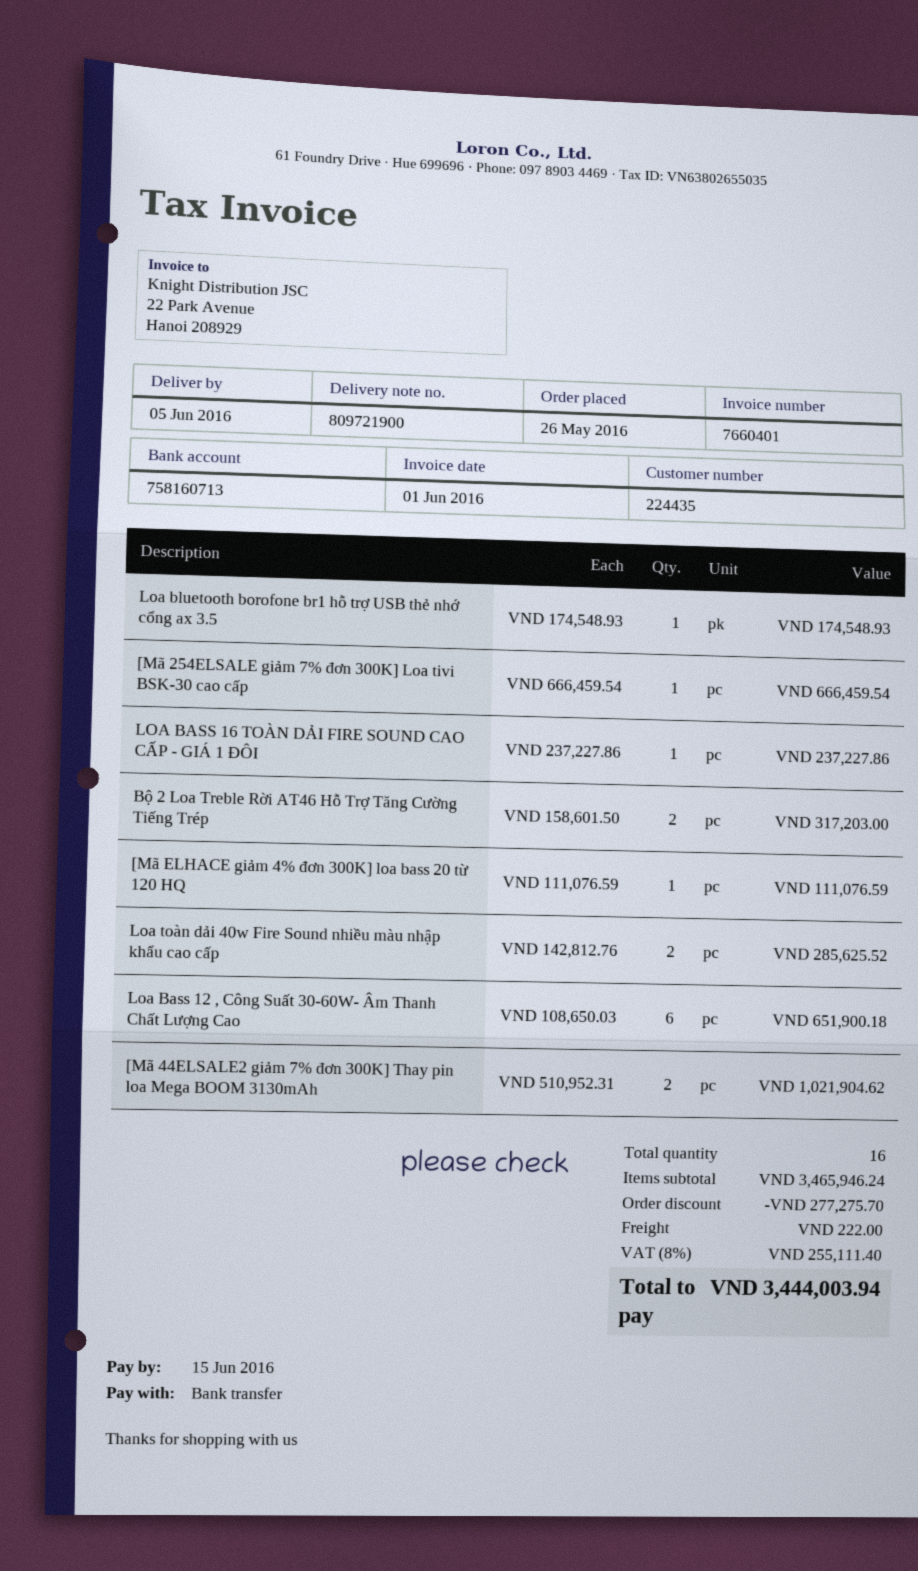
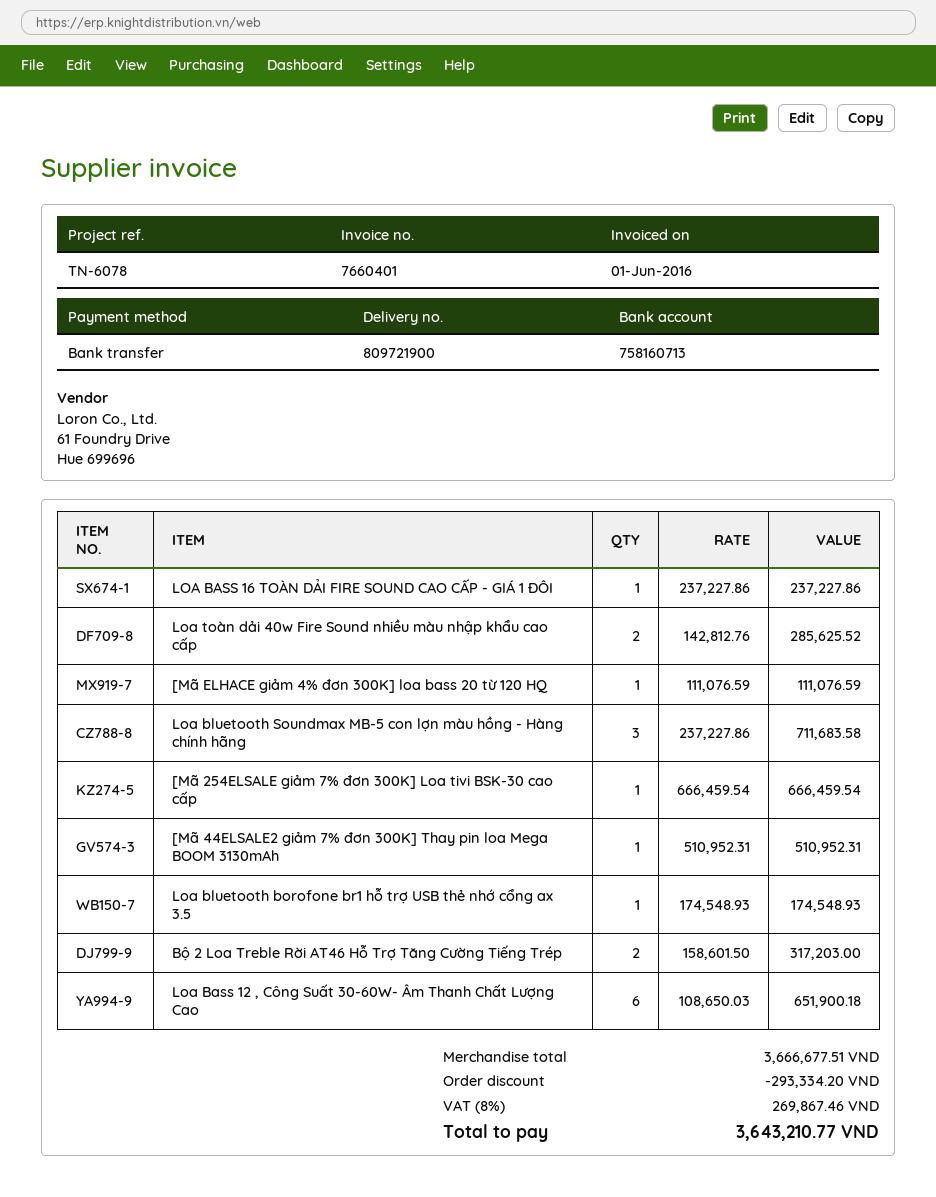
[Mã 44ELSALE2 giảm 7% đơn 300K] Thay pin loa Mega BOOM 3130mAh: 2 x 510952.31 = 1021904.62 -> 1 x 510952.31 = 510952.31
Loa bluetooth Soundmax MB-5 con lợn màu hồng - Hàng chính hãng: none -> 3 x 237227.86 = 711683.58
subtotal: 3465946.24 -> 3666677.51
discount: 277275.70 -> 293334.20
shipping: 222.00 -> none
tax: 8% = 255111.40 -> 8% = 269867.46
total: 3444003.94 -> 3643210.77

